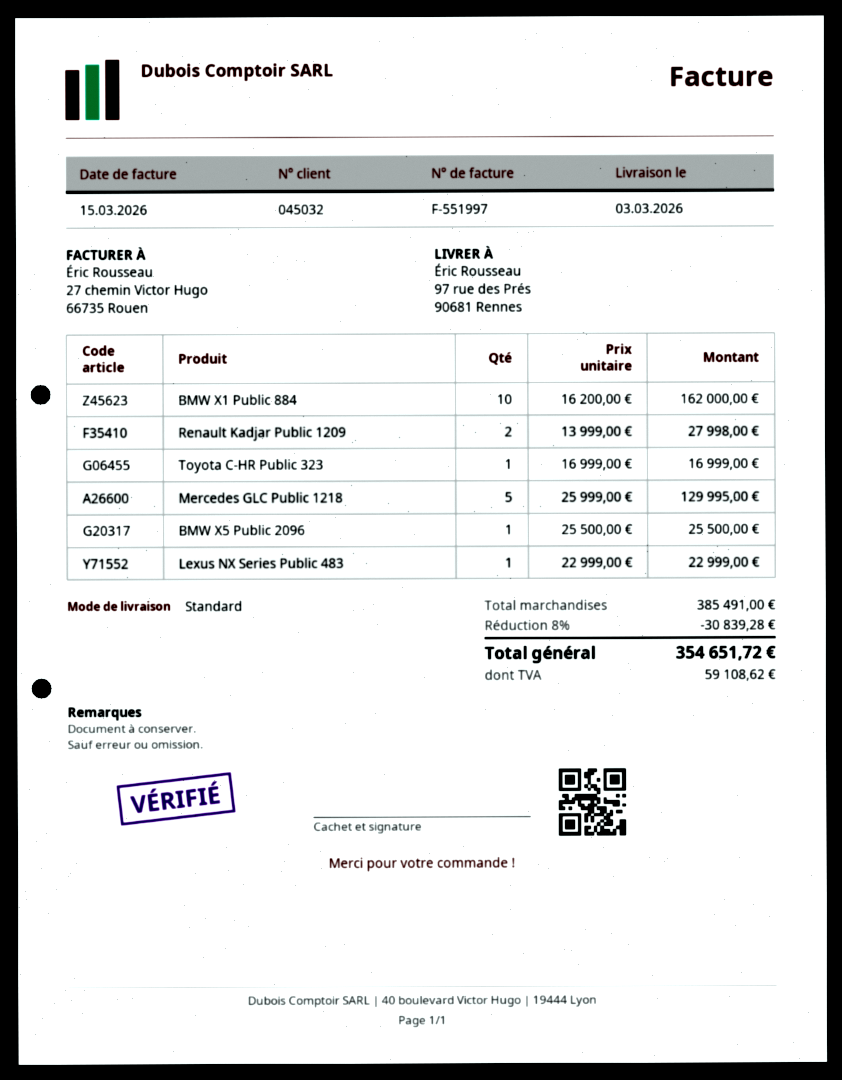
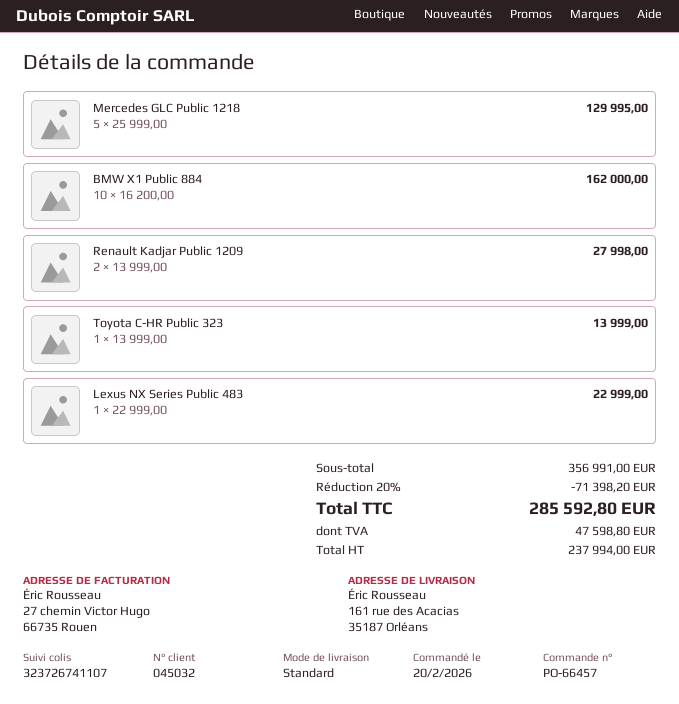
ship to: 97 rue des Prés, 90681 Rennes -> 161 rue des Acacias, 35187 Orléans
Toyota C-HR Public 323: 1 x 16999.00 = 16999.00 -> 1 x 13999.00 = 13999.00
BMW X5 Public 2096: 1 x 25500.00 = 25500.00 -> none
subtotal: 385491.00 -> 356991.00
discount: 8% = 30839.28 -> 20% = 71398.20
tax: 59108.62 -> 47598.80
total: 354651.72 -> 285592.80

